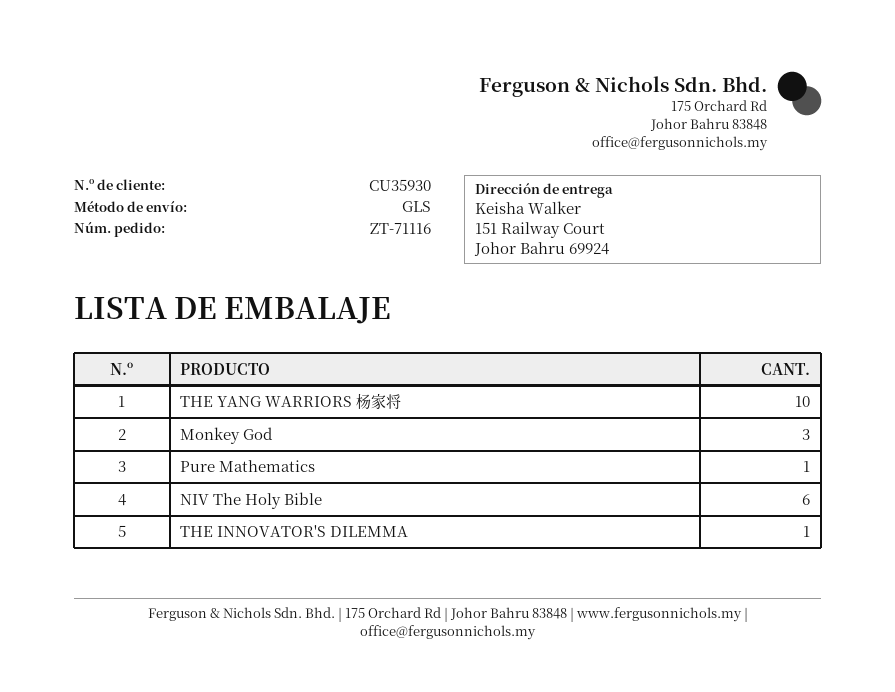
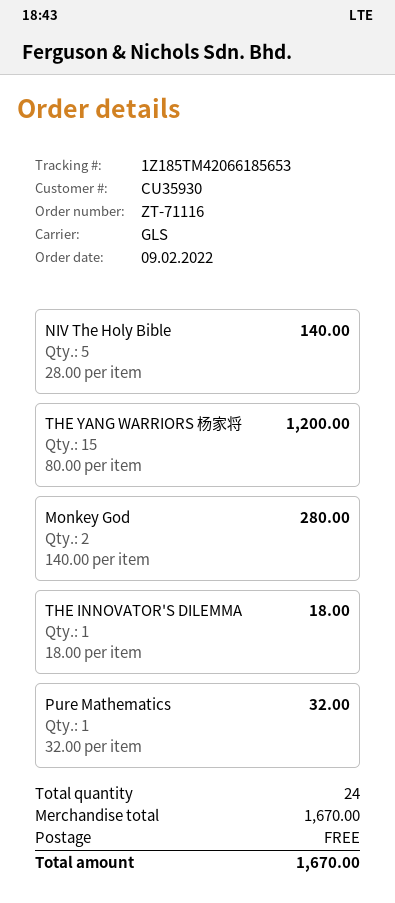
THE YANG WARRIORS 杨家将: 10 -> 15
Monkey God: 3 -> 2
NIV The Holy Bible: 6 -> 5

